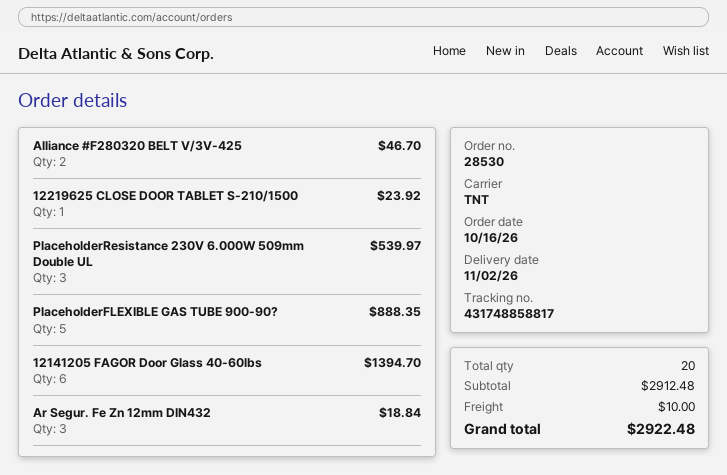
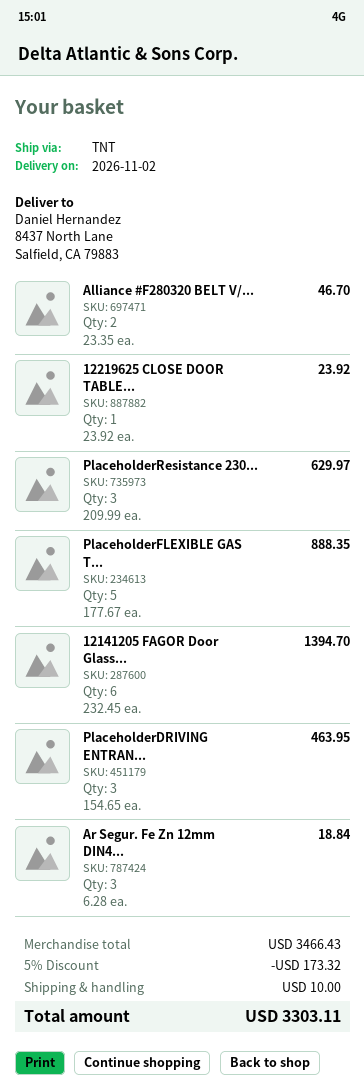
PlaceholderResistance 230V 6.000W 509mm Double UL: 3 for 539.97 -> 3 for 629.97
PlaceholderDRIVING ENTRAN...: none -> 3 for 463.95
subtotal: 2912.48 -> 3466.43
discount: none -> 5% = 173.32
total: 2922.48 -> 3303.11

